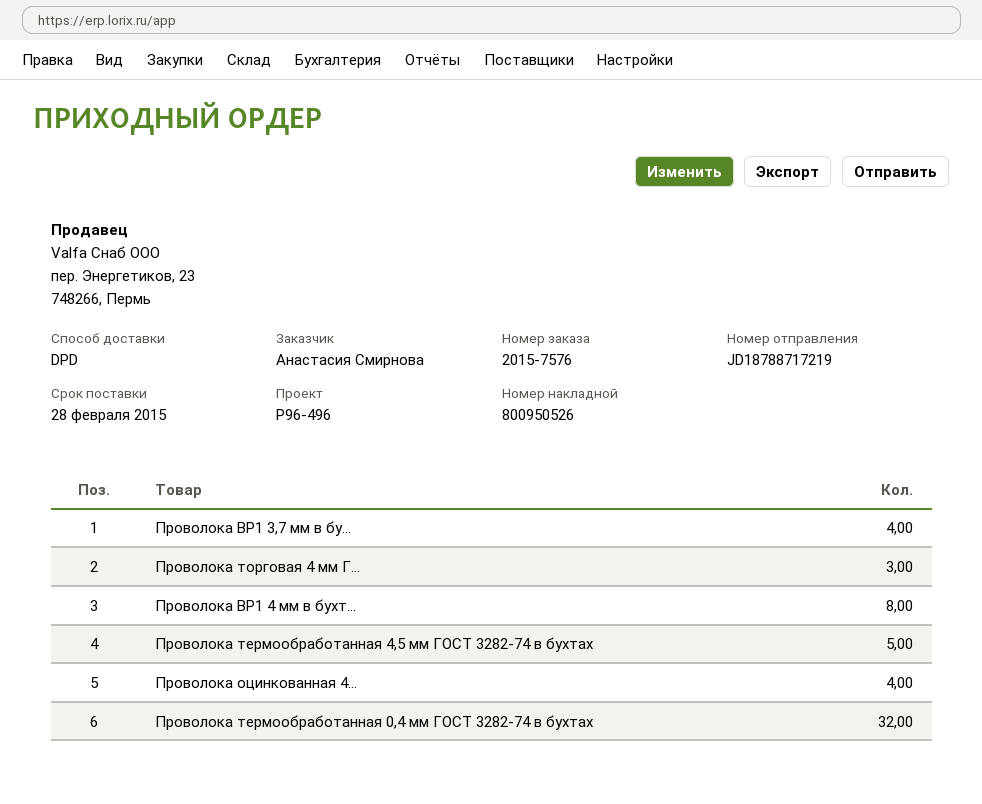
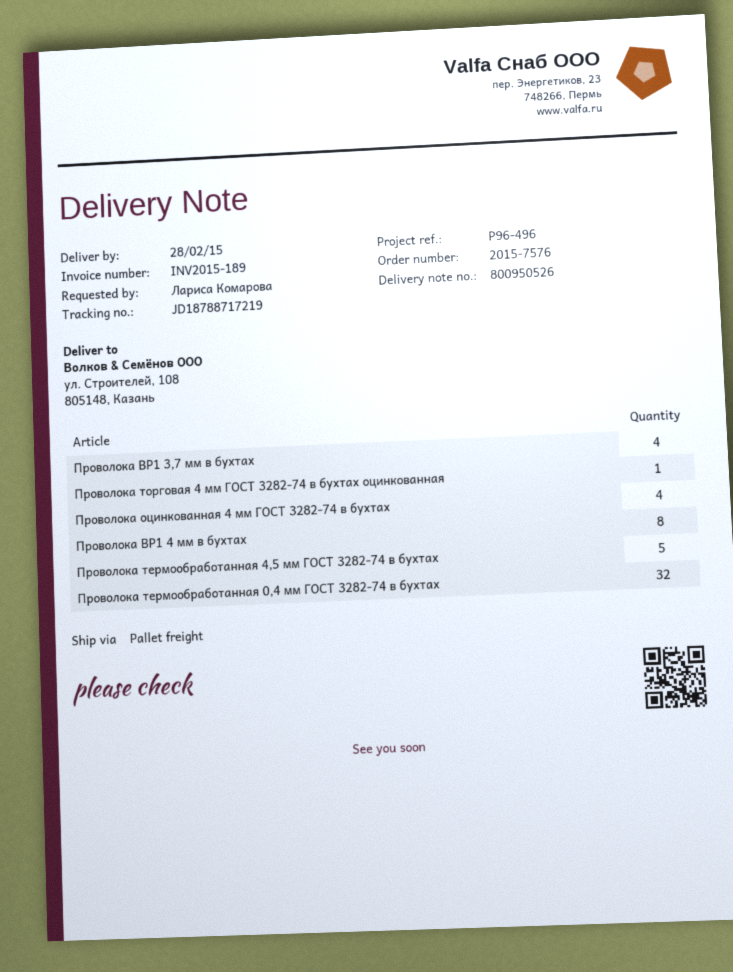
ordered by: Анастасия Смирнова -> Лариса Комарова
shipping method: DPD -> pallet freight
Проволока торговая 4 мм Г...: 3 -> 1

